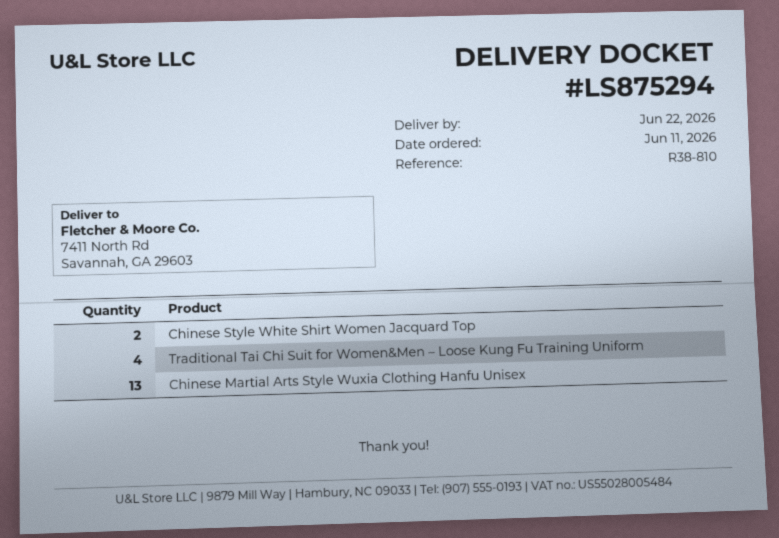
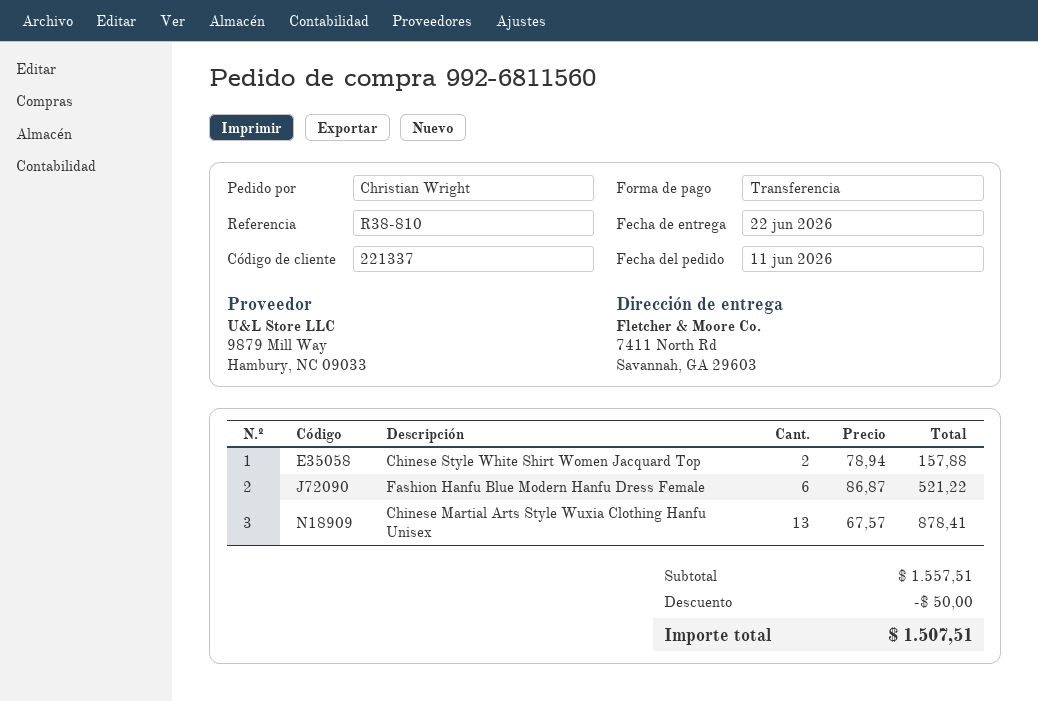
Traditional Tai Chi Suit for Women&Men – Loose Kung Fu Training Uniform: 4 -> none
Fashion Hanfu Blue Modern Hanfu Dress Female: none -> 6

